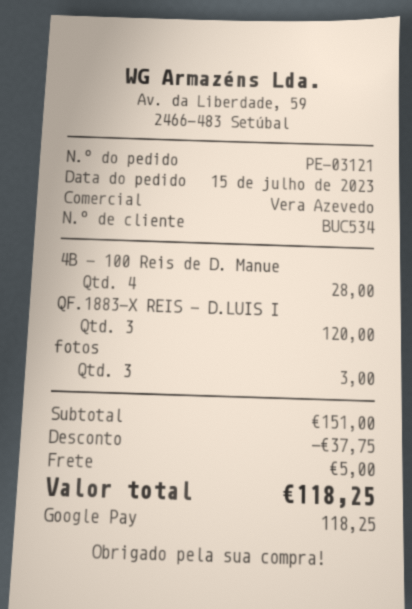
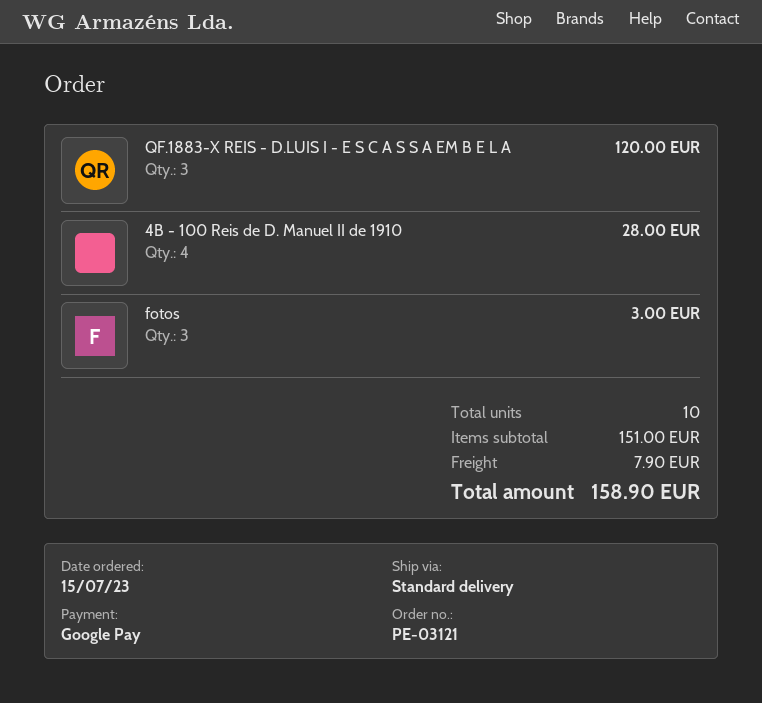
discount: 37.75 -> none
shipping: 5.00 -> 7.90
total: 118.25 -> 158.90

